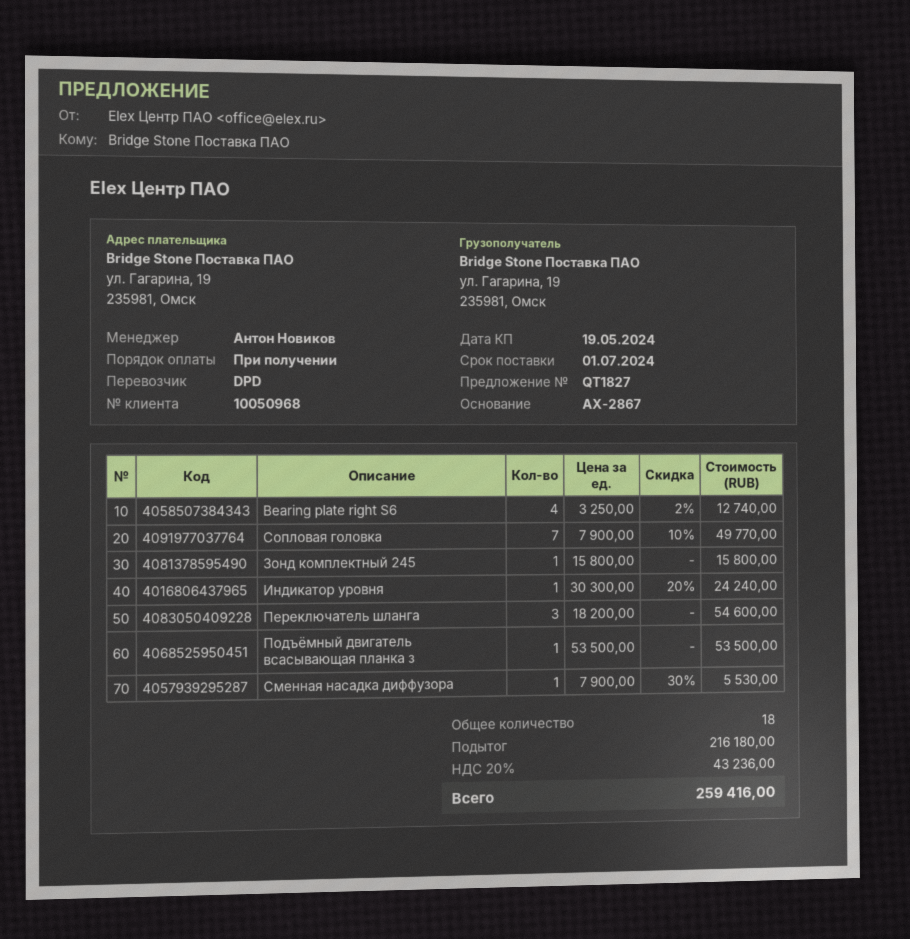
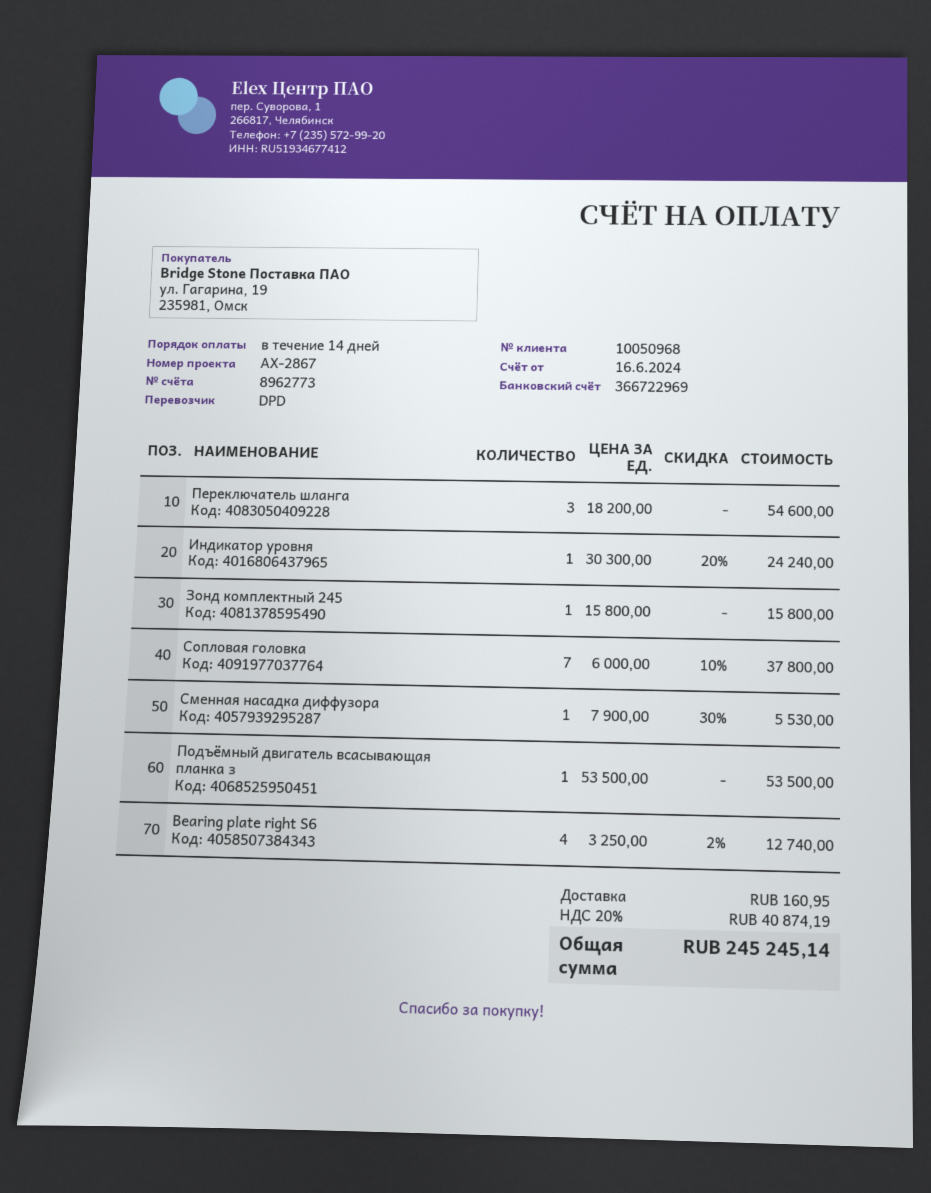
payment terms: on receipt -> 14 days
Cопловая головка: 7 x 7900.00 - 10% = 49770.00 -> 7 x 6000.00 - 10% = 37800.00
shipping: none -> 160.95
tax: 20% = 43236.00 -> 20% = 40874.19
total: 259416.00 -> 245245.14

